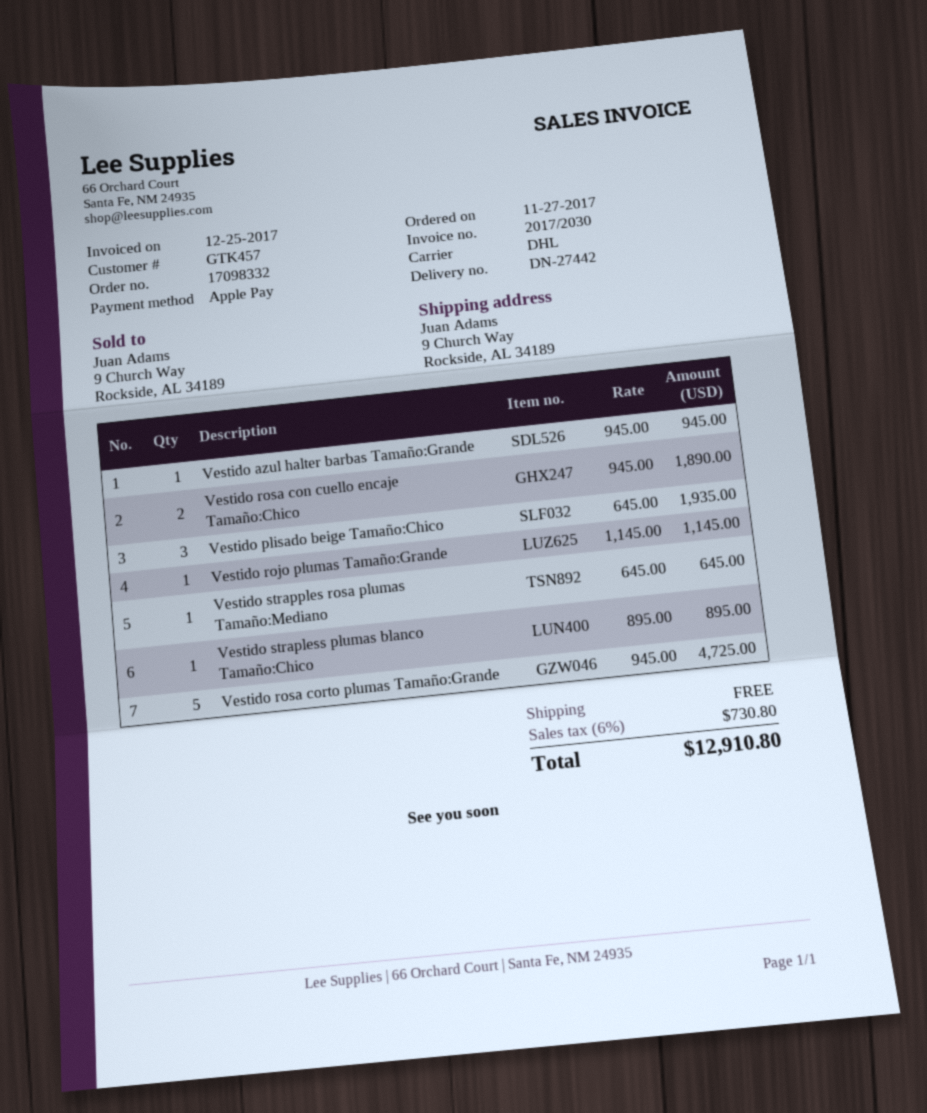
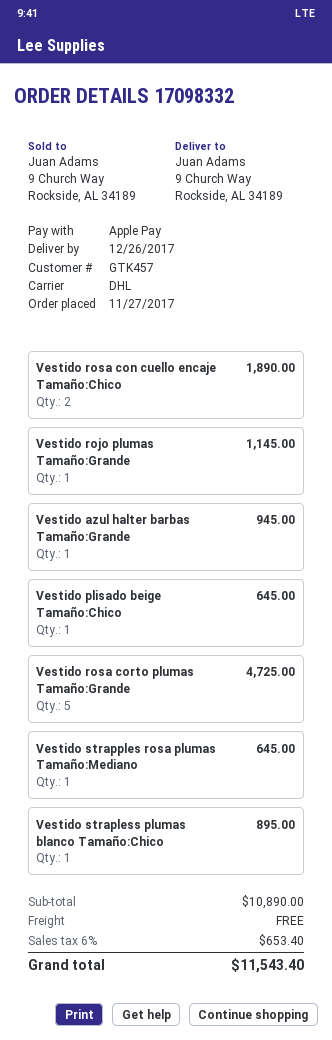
Vestido plisado beige Tamaño:Chico: 3 for 1935.00 -> 1 for 645.00
tax: 6% = 730.80 -> 6% = 653.40
total: 12910.80 -> 11543.40

